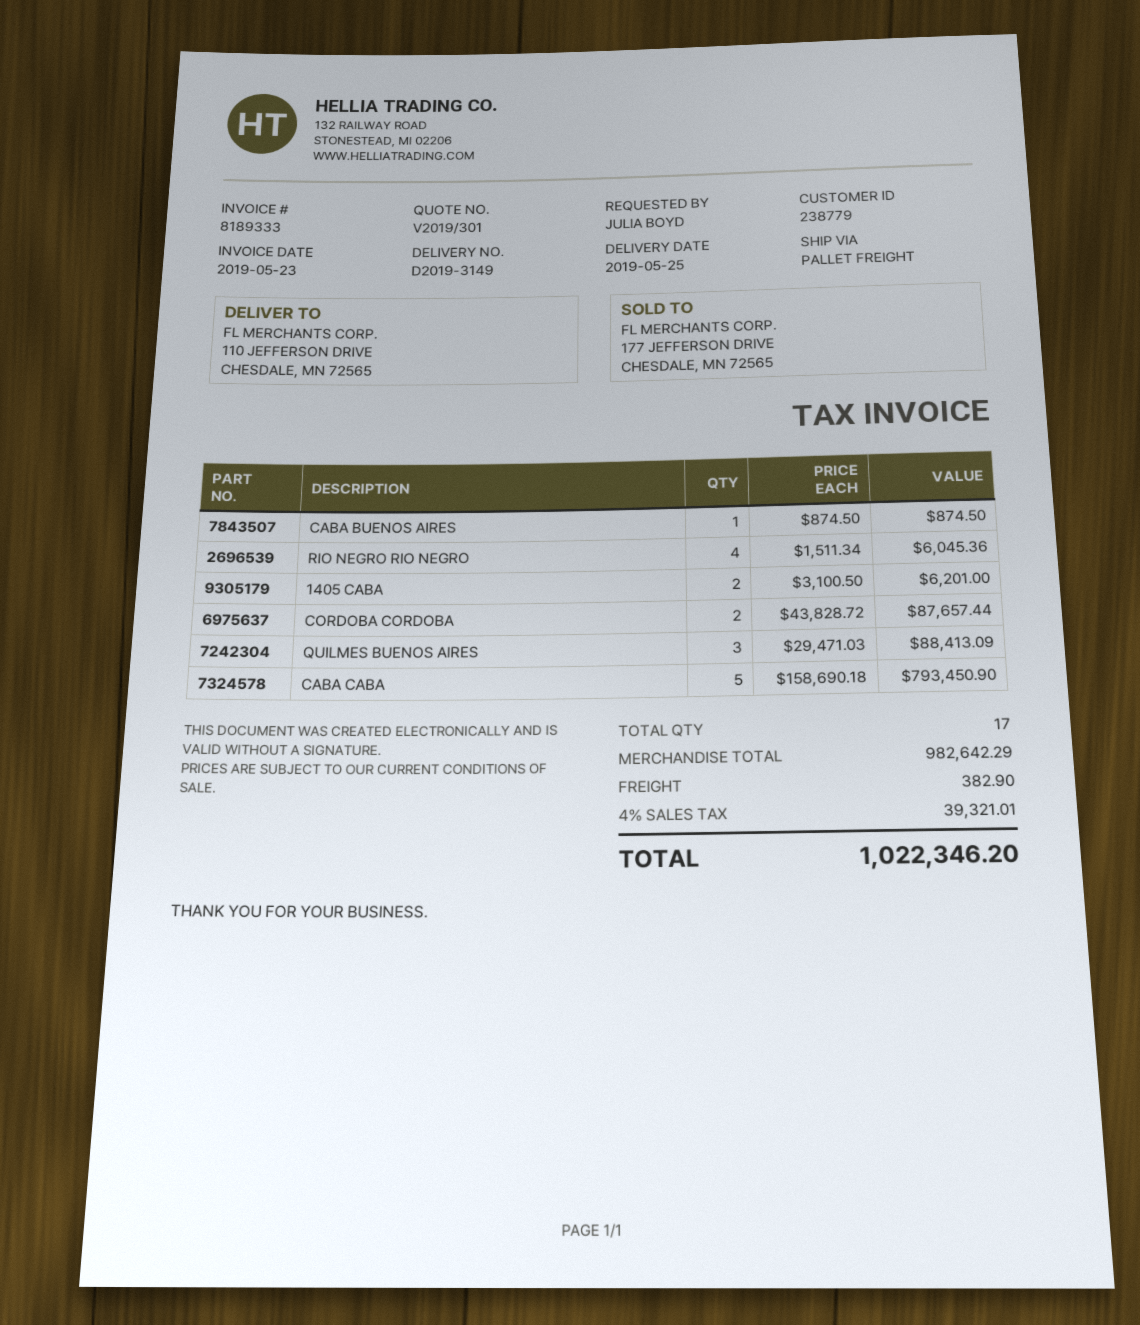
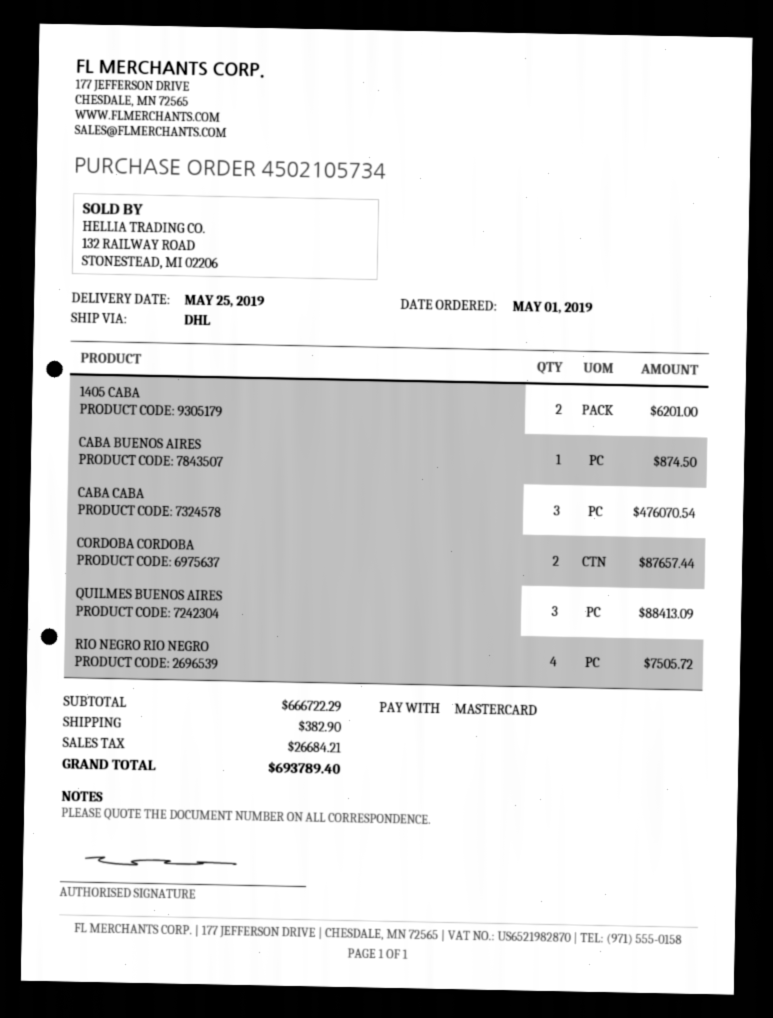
shipping method: pallet freight -> DHL
RIO NEGRO RIO NEGRO: 4 for 6045.36 -> 4 for 7505.72
CABA CABA: 5 for 793450.90 -> 3 for 476070.54
subtotal: 982642.29 -> 666722.29
tax: 39321.01 -> 26684.21
total: 1022346.20 -> 693789.40

